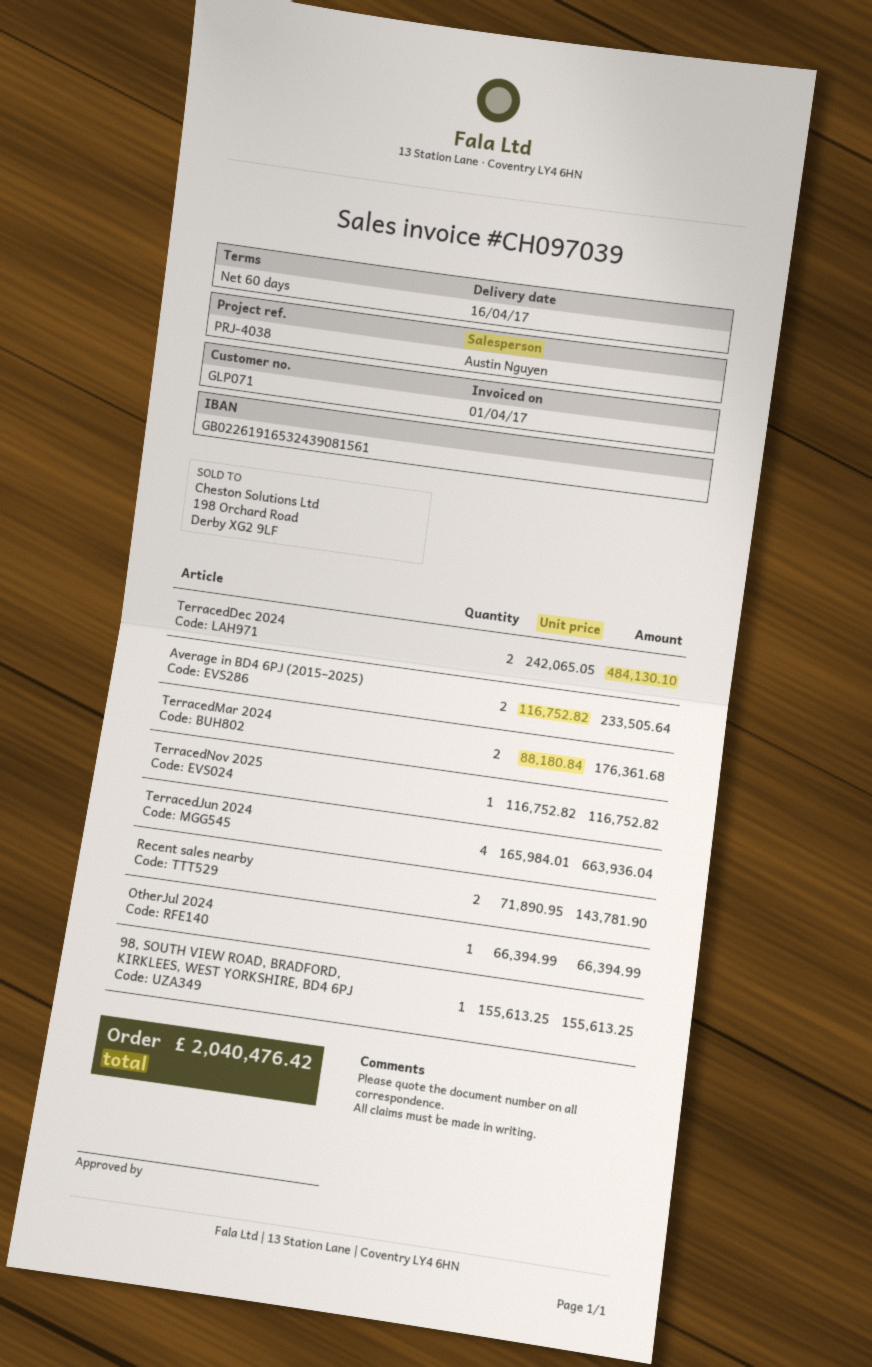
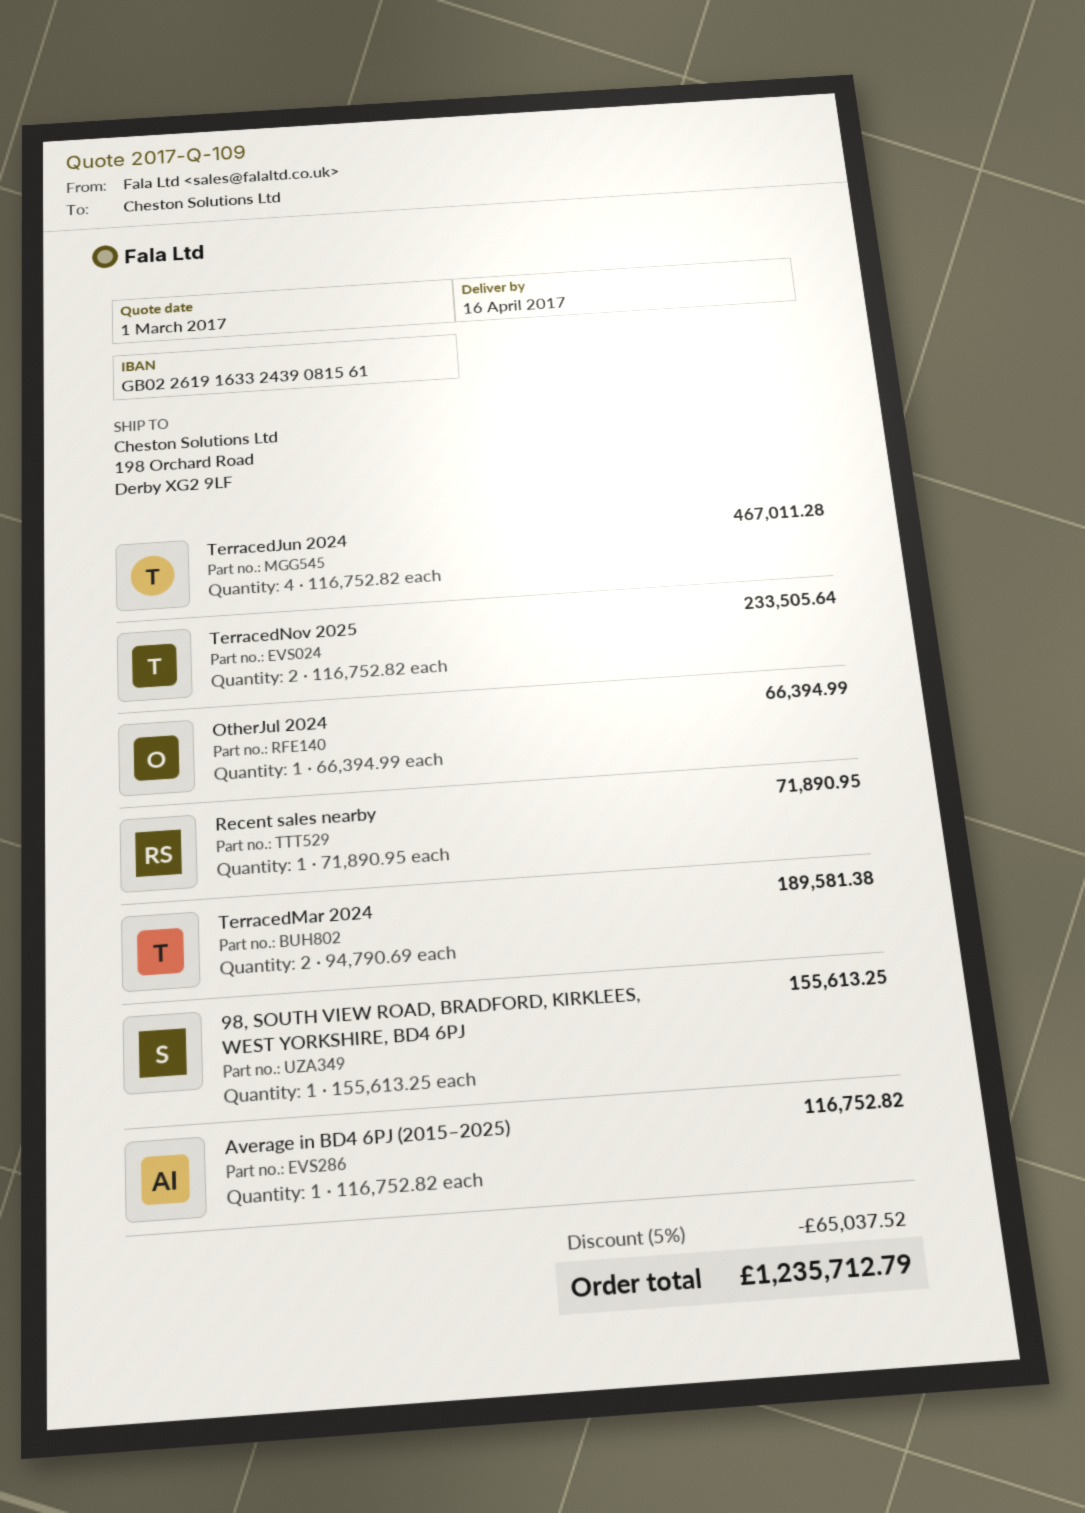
bank account: GB02261916532439081561 -> GB02261916332439081561
TerracedDec 2024: 2 x 242065.05 = 484130.10 -> none
Average in BD4 6PJ (2015–2025): 2 x 116752.82 = 233505.64 -> 1 x 116752.82 = 116752.82
TerracedMar 2024: 2 x 88180.84 = 176361.68 -> 2 x 94790.69 = 189581.38
TerracedNov 2025: 1 x 116752.82 = 116752.82 -> 2 x 116752.82 = 233505.64
TerracedJun 2024: 4 x 165984.01 = 663936.04 -> 4 x 116752.82 = 467011.28
Recent sales nearby: 2 x 71890.95 = 143781.90 -> 1 x 71890.95 = 71890.95
discount: none -> 5% = 65037.52
total: 2040476.42 -> 1235712.79

